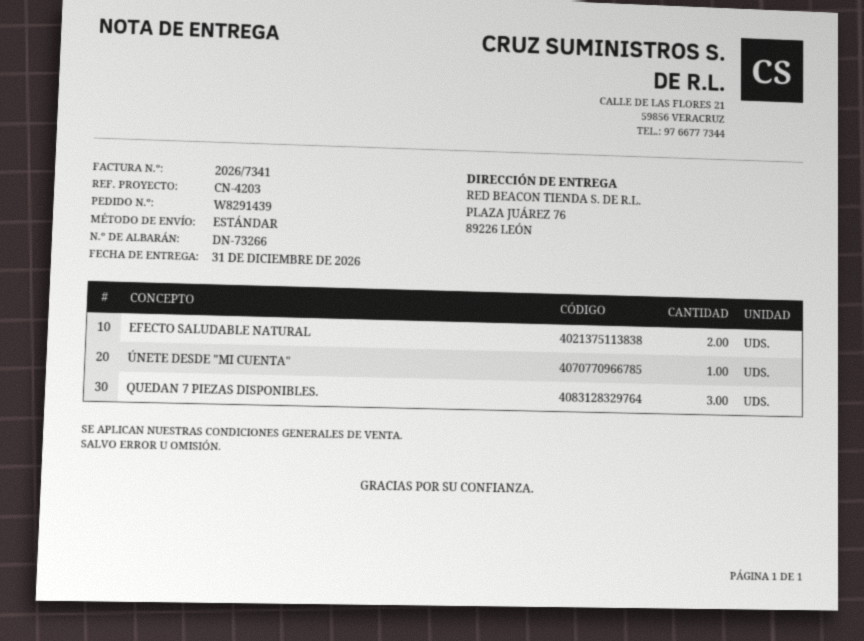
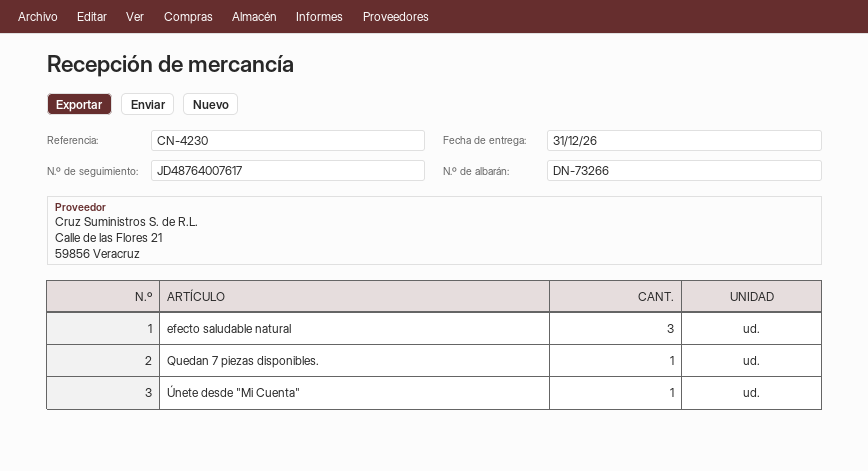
reference: CN-4203 -> CN-4230
EFECTO SALUDABLE NATURAL: 2 -> 3
QUEDAN 7 PIEZAS DISPONIBLES.: 3 -> 1

